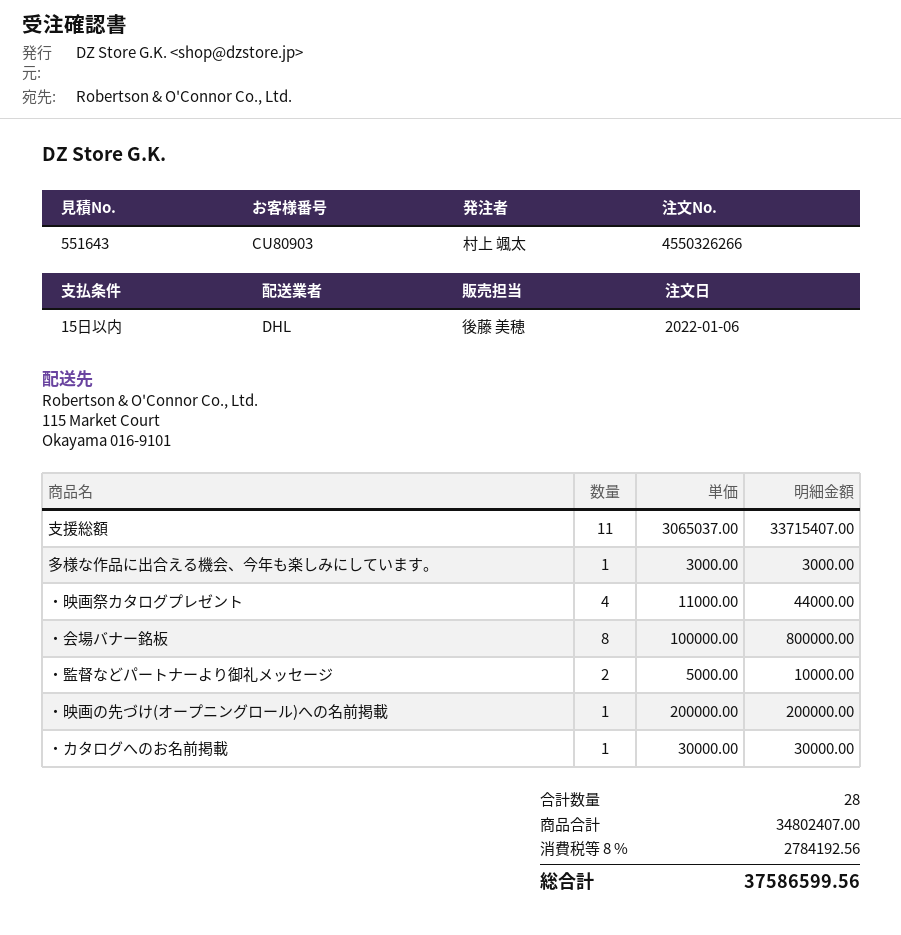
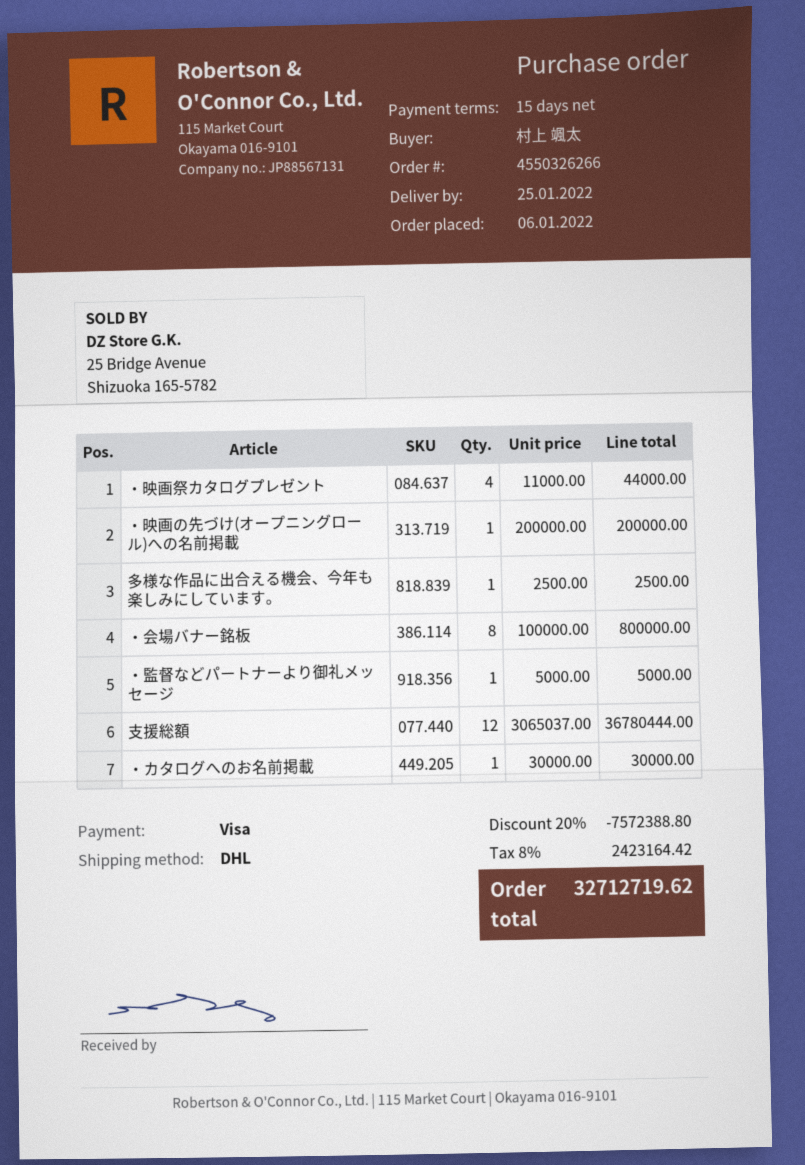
支援総額: 11 x 3065037.00 = 33715407.00 -> 12 x 3065037.00 = 36780444.00
多様な作品に出合える機会、今年も楽しみにしています。: 1 x 3000.00 = 3000.00 -> 1 x 2500.00 = 2500.00
・監督などパートナーより御礼メッセージ: 2 x 5000.00 = 10000.00 -> 1 x 5000.00 = 5000.00
discount: none -> 20% = 7572388.80
tax: 8% = 2784192.56 -> 8% = 2423164.42
total: 37586599.56 -> 32712719.62

